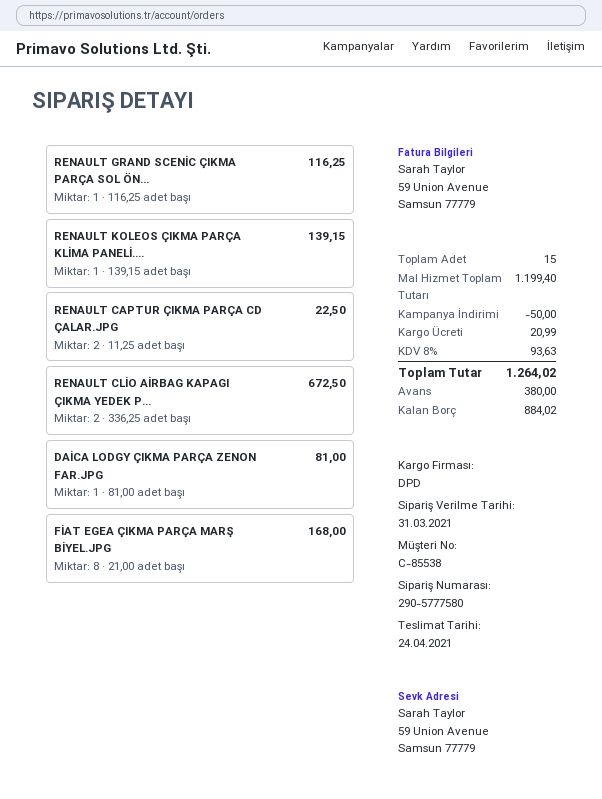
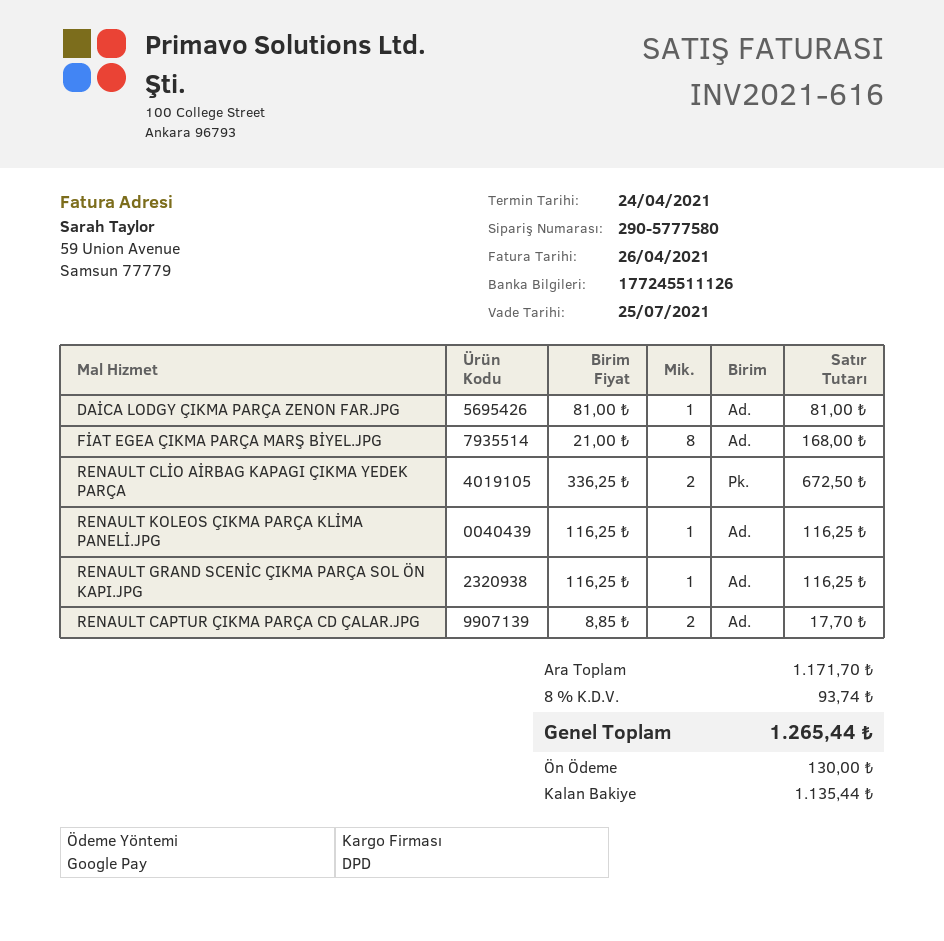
RENAULT KOLEOS ÇIKMA PARÇA KLİMA PANELİ....: 1 x 139.15 = 139.15 -> 1 x 116.25 = 116.25
RENAULT CAPTUR ÇIKMA PARÇA CD ÇALAR.JPG: 2 x 11.25 = 22.50 -> 2 x 8.85 = 17.70
subtotal: 1199.40 -> 1171.70
discount: 50.00 -> none
shipping: 20.99 -> none
tax: 8% = 93.63 -> 8% = 93.74
total: 1264.02 -> 1265.44
deposit: 380.00 -> 130.00
balance: 884.02 -> 1135.44

